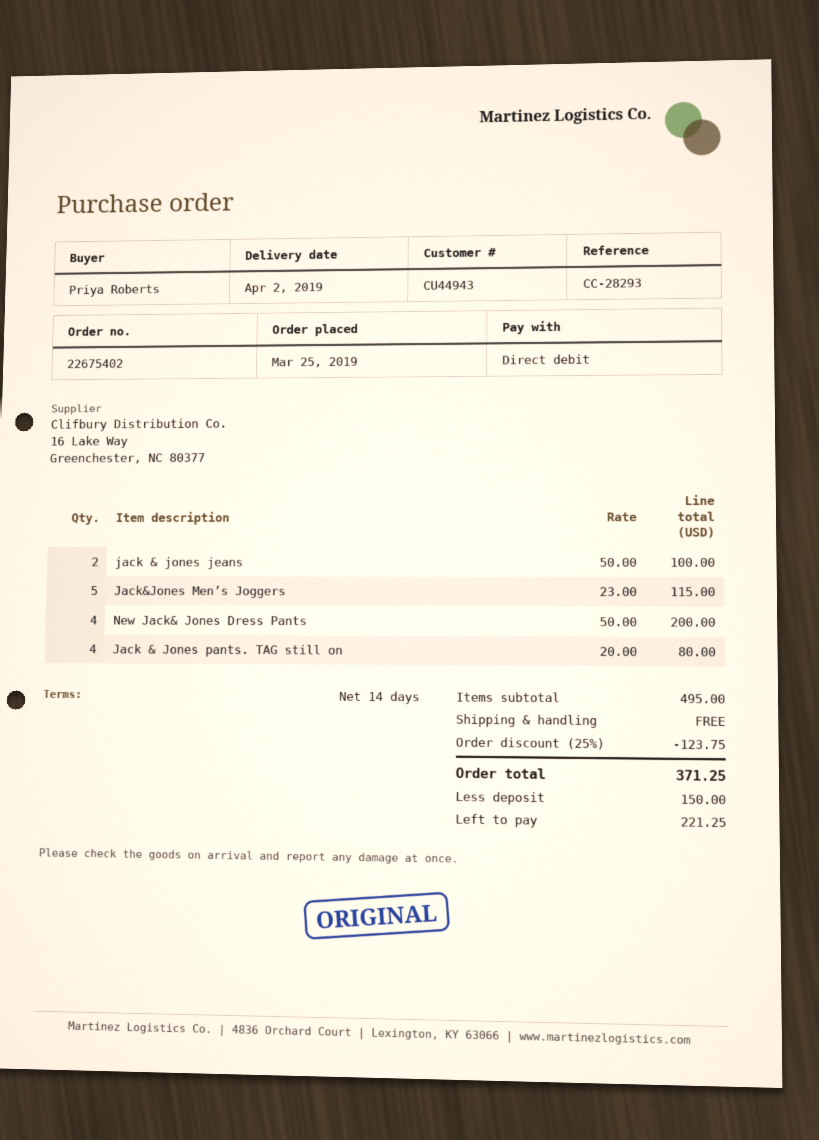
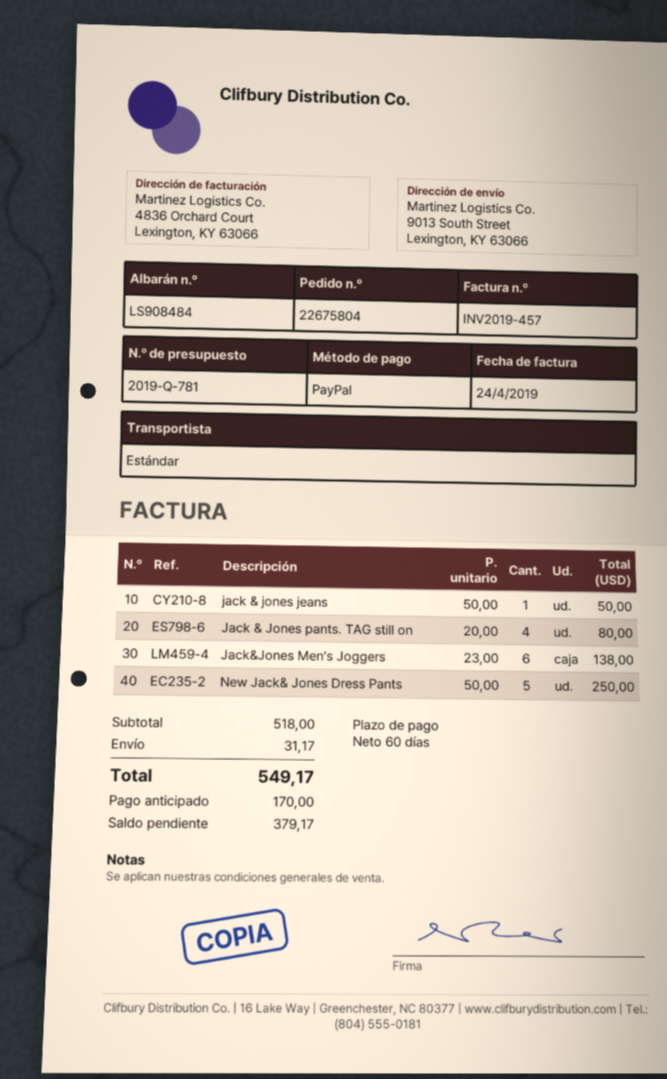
order number: 22675402 -> 22675804
payment terms: 14 days -> 60 days
payment method: direct debit -> PayPal
jack & jones jeans: 2 x 50.00 = 100.00 -> 1 x 50.00 = 50.00
Jack&Jones Men’s Joggers: 5 x 23.00 = 115.00 -> 6 x 23.00 = 138.00
New Jack& Jones Dress Pants: 4 x 50.00 = 200.00 -> 5 x 50.00 = 250.00
subtotal: 495.00 -> 518.00
discount: 25% = 123.75 -> none
shipping: 0.00 -> 31.17
total: 371.25 -> 549.17
deposit: 150.00 -> 170.00
balance: 221.25 -> 379.17

